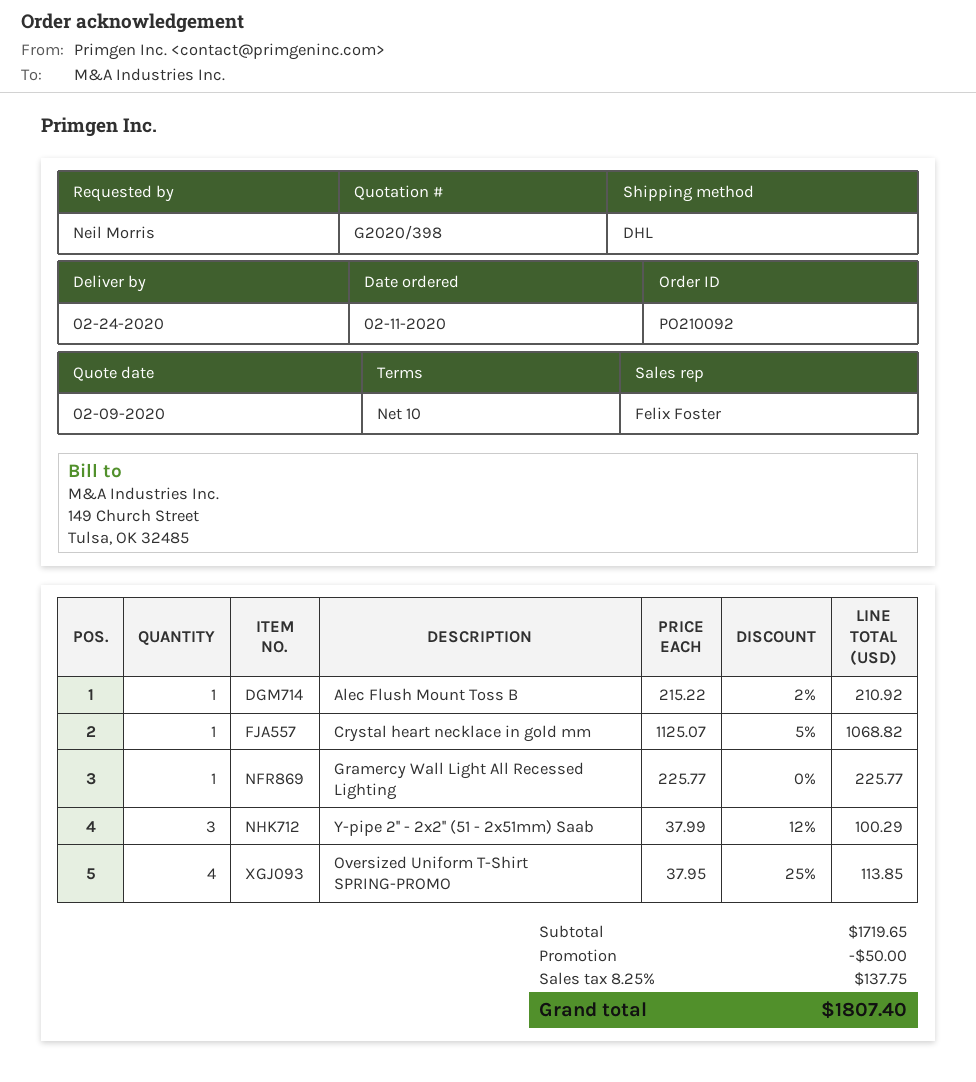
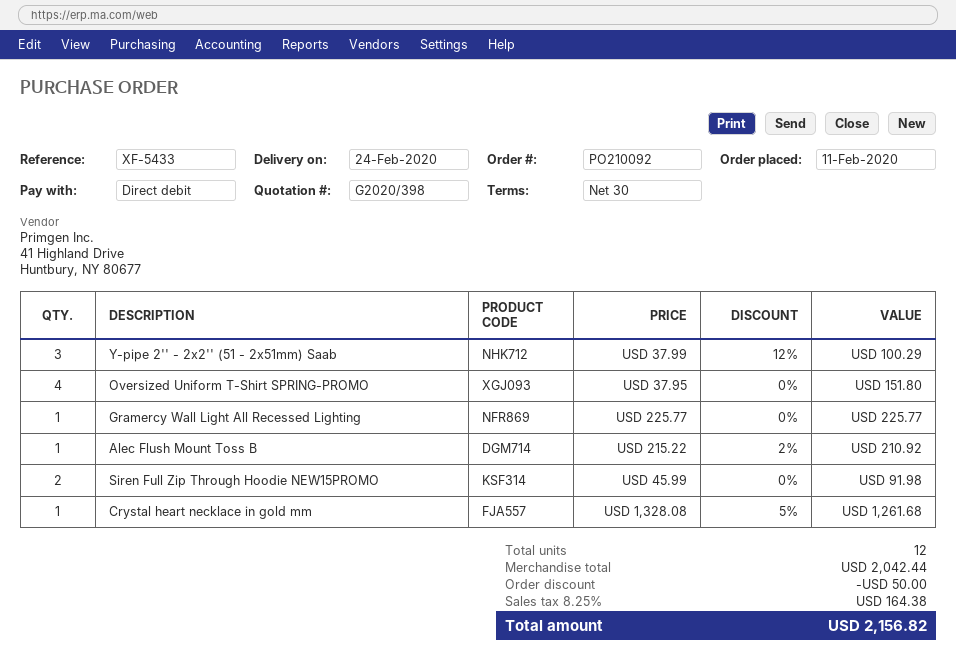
payment terms: 10 days -> 30 days
Crystal heart necklace in gold mm: 1 x 1125.07 - 5% = 1068.82 -> 1 x 1328.08 - 5% = 1261.68
Oversized Uniform T-Shirt SPRING-PROMO: 4 x 37.95 - 25% = 113.85 -> 4 x 37.95 = 151.80
Siren Full Zip Through Hoodie NEW15PROMO: none -> 2 x 45.99 = 91.98
subtotal: 1719.65 -> 2042.44
tax: 8.25% = 137.75 -> 8.25% = 164.38
total: 1807.40 -> 2156.82

